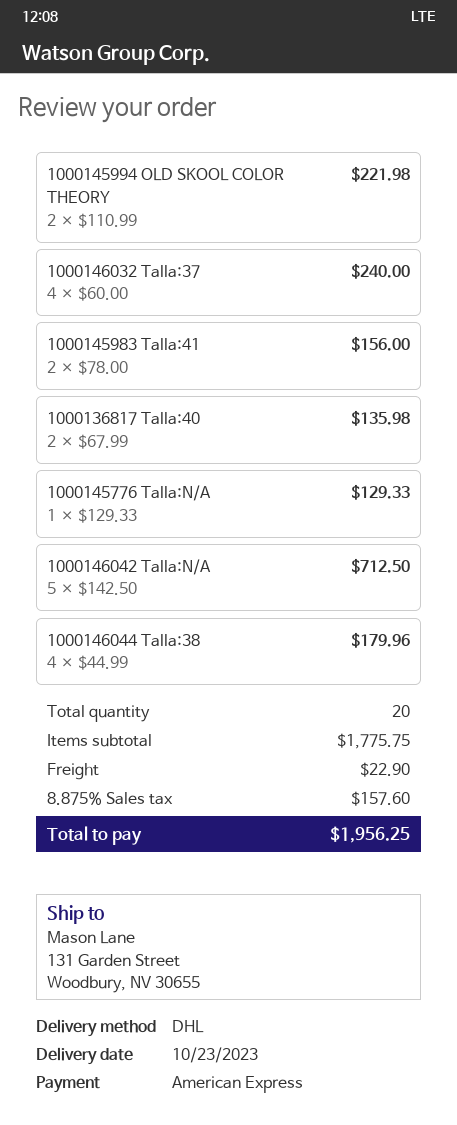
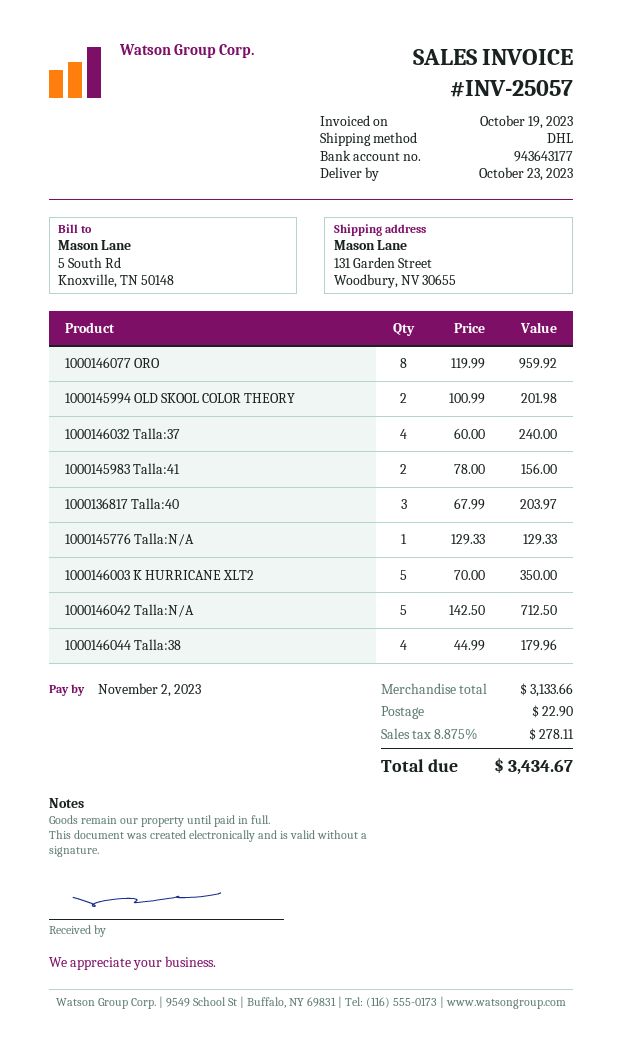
1000145994 OLD SKOOL COLOR THEORY: 2 x 110.99 = 221.98 -> 2 x 100.99 = 201.98
1000136817 Talla:40: 2 x 67.99 = 135.98 -> 3 x 67.99 = 203.97
1000146077 ORO: none -> 8 x 119.99 = 959.92
1000146003 K HURRICANE XLT2: none -> 5 x 70.00 = 350.00
subtotal: 1775.75 -> 3133.66
tax: 8.875% = 157.60 -> 8.875% = 278.11
total: 1956.25 -> 3434.67

